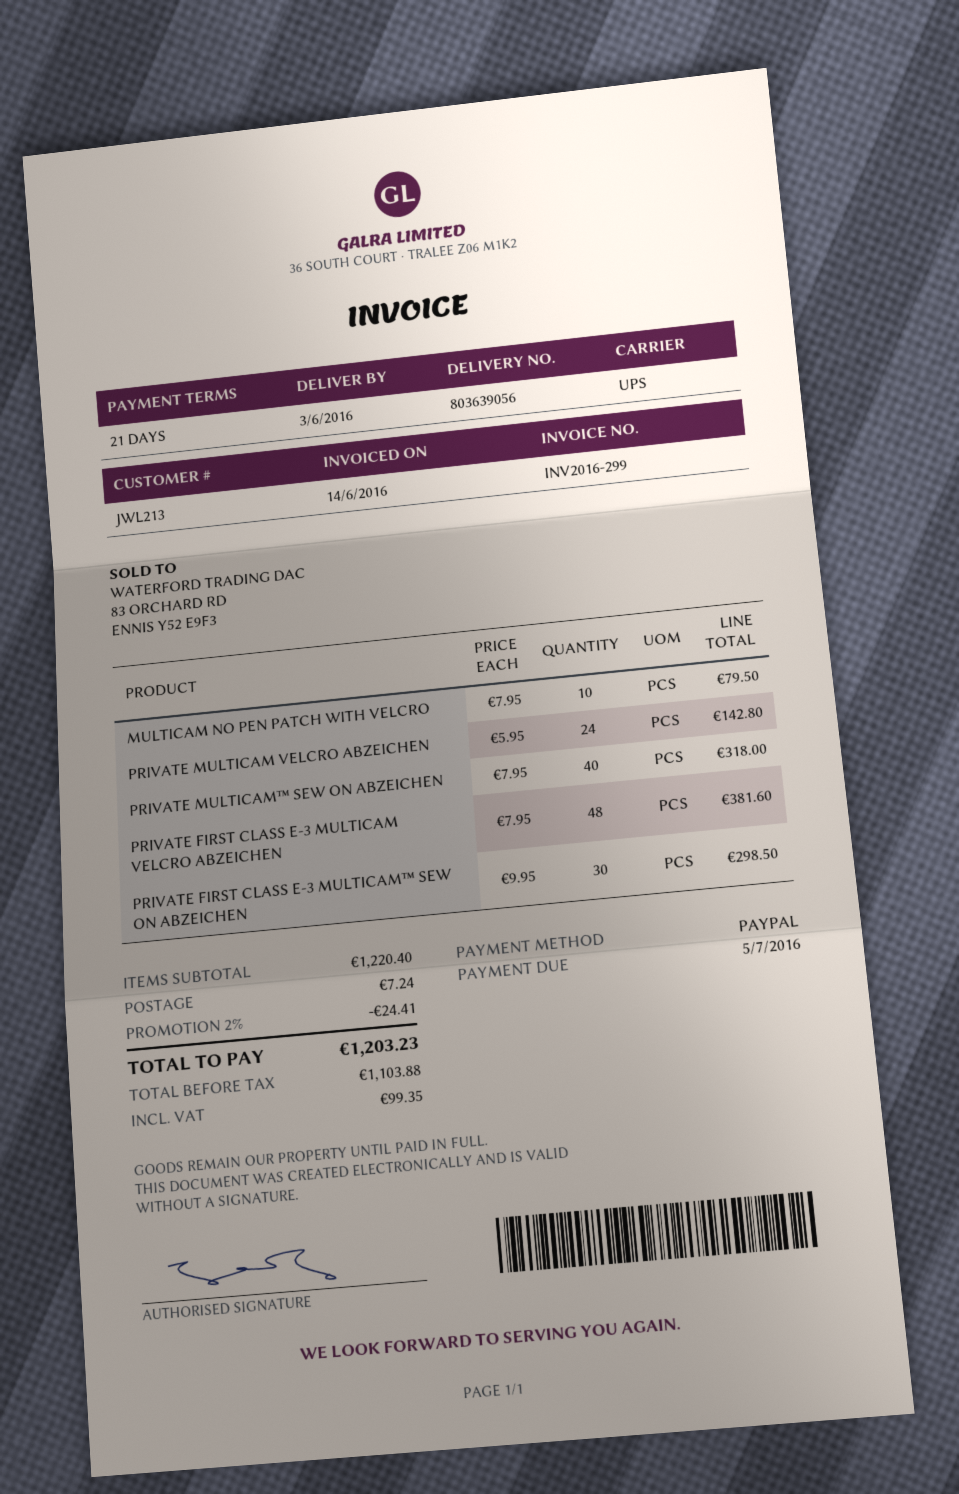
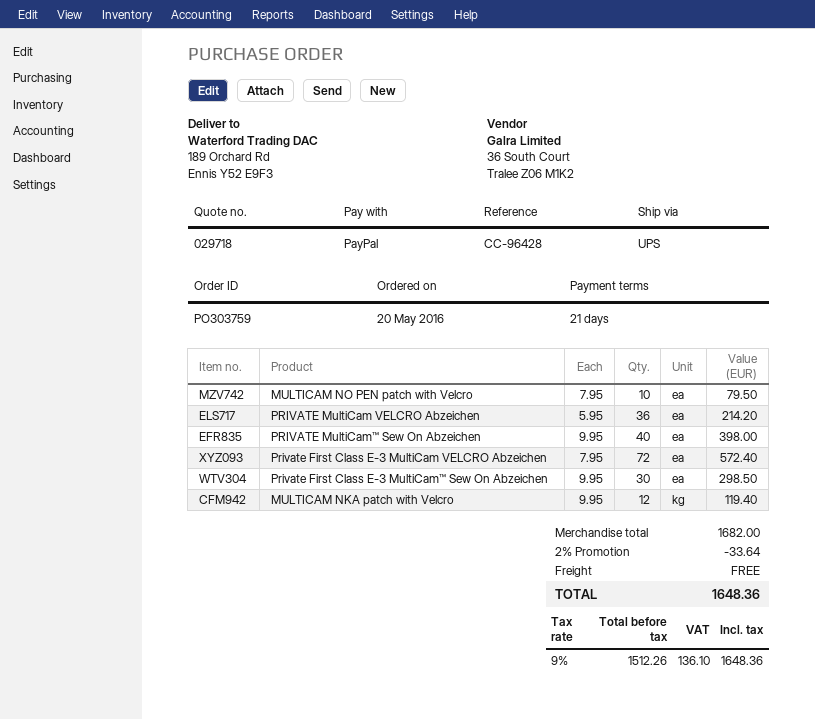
PRIVATE MULTICAM VELCRO ABZEICHEN: 24 x 5.95 = 142.80 -> 36 x 5.95 = 214.20
PRIVATE MULTICAM™ SEW ON ABZEICHEN: 40 x 7.95 = 318.00 -> 40 x 9.95 = 398.00
PRIVATE FIRST CLASS E-3 MULTICAM VELCRO ABZEICHEN: 48 x 7.95 = 381.60 -> 72 x 7.95 = 572.40
MULTICAM NKA patch with Velcro: none -> 12 x 9.95 = 119.40
subtotal: 1220.40 -> 1682.00
discount: 2% = 24.41 -> 2% = 33.64
shipping: 7.24 -> 0.00
net: 1103.88 -> 1512.26
tax: 99.35 -> 136.10
total: 1203.23 -> 1648.36

